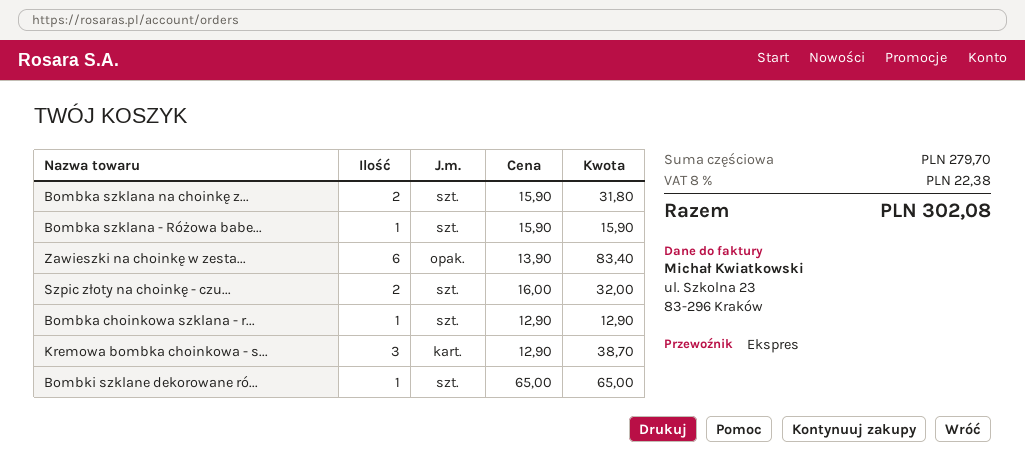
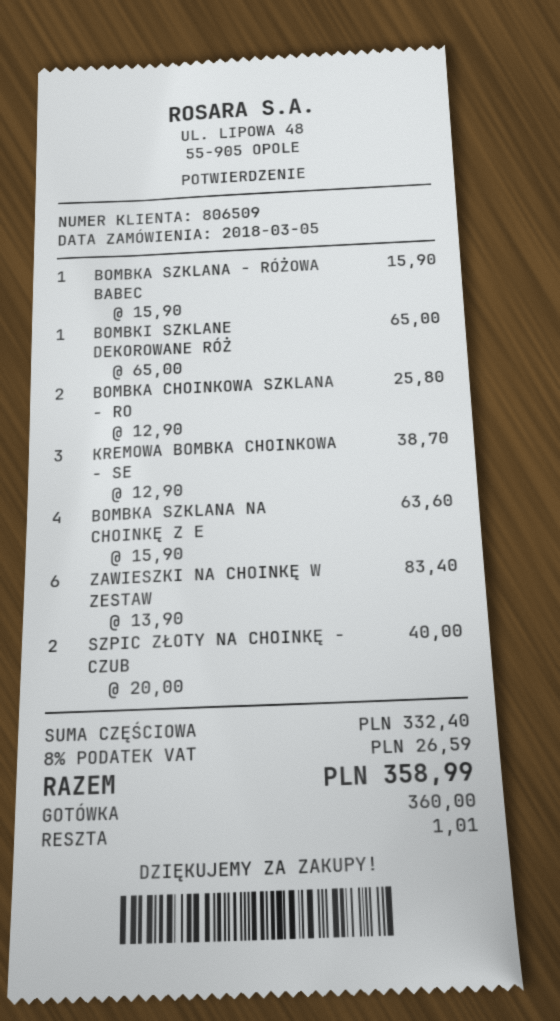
Bombka szklana na choinkę z...: 2 x 15.90 = 31.80 -> 4 x 15.90 = 63.60
Szpic złoty na choinkę - czu...: 2 x 16.00 = 32.00 -> 2 x 20.00 = 40.00
Bombka choinkowa szklana - r...: 1 x 12.90 = 12.90 -> 2 x 12.90 = 25.80
subtotal: 279.70 -> 332.40
tax: 8% = 22.38 -> 8% = 26.59
total: 302.08 -> 358.99

